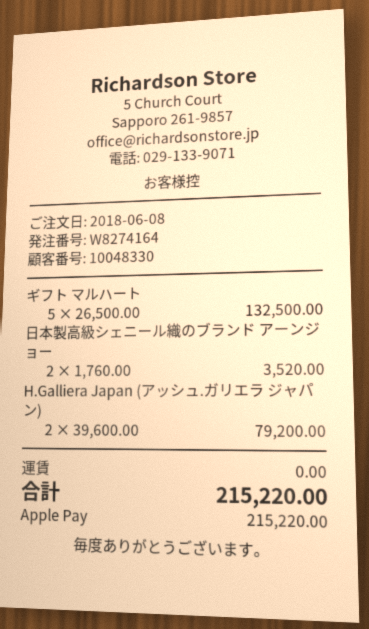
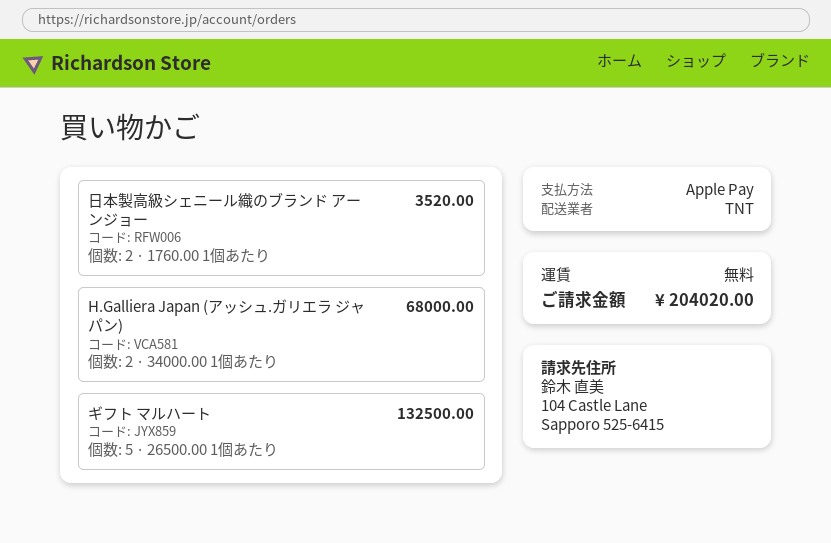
H.Galliera Japan (アッシュ.ガリエラ ジャパン): 2 x 39600.00 = 79200.00 -> 2 x 34000.00 = 68000.00
total: 215220.00 -> 204020.00

